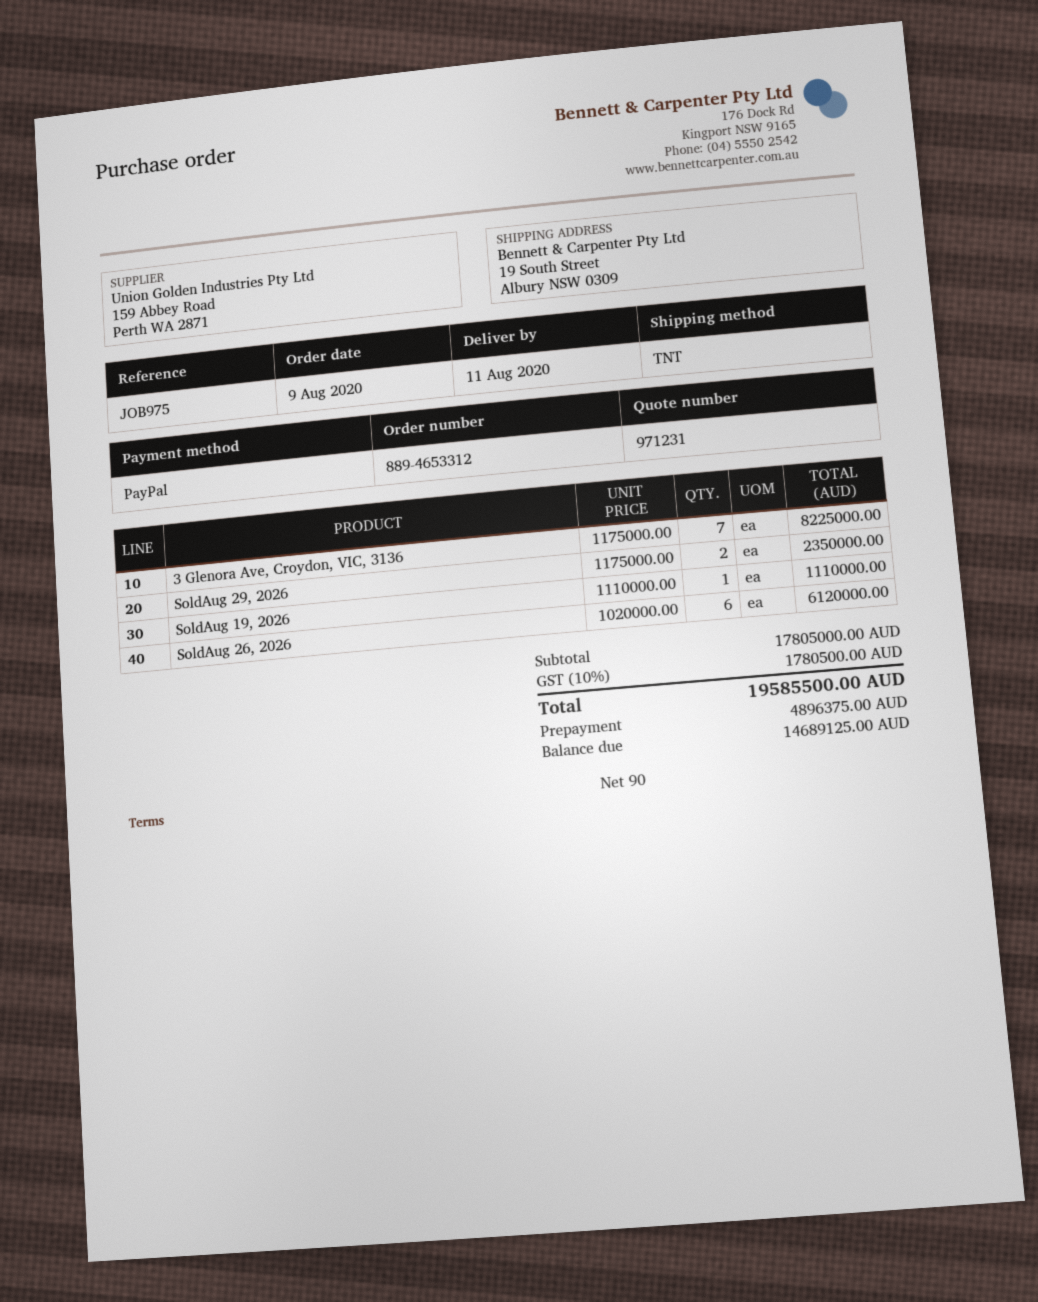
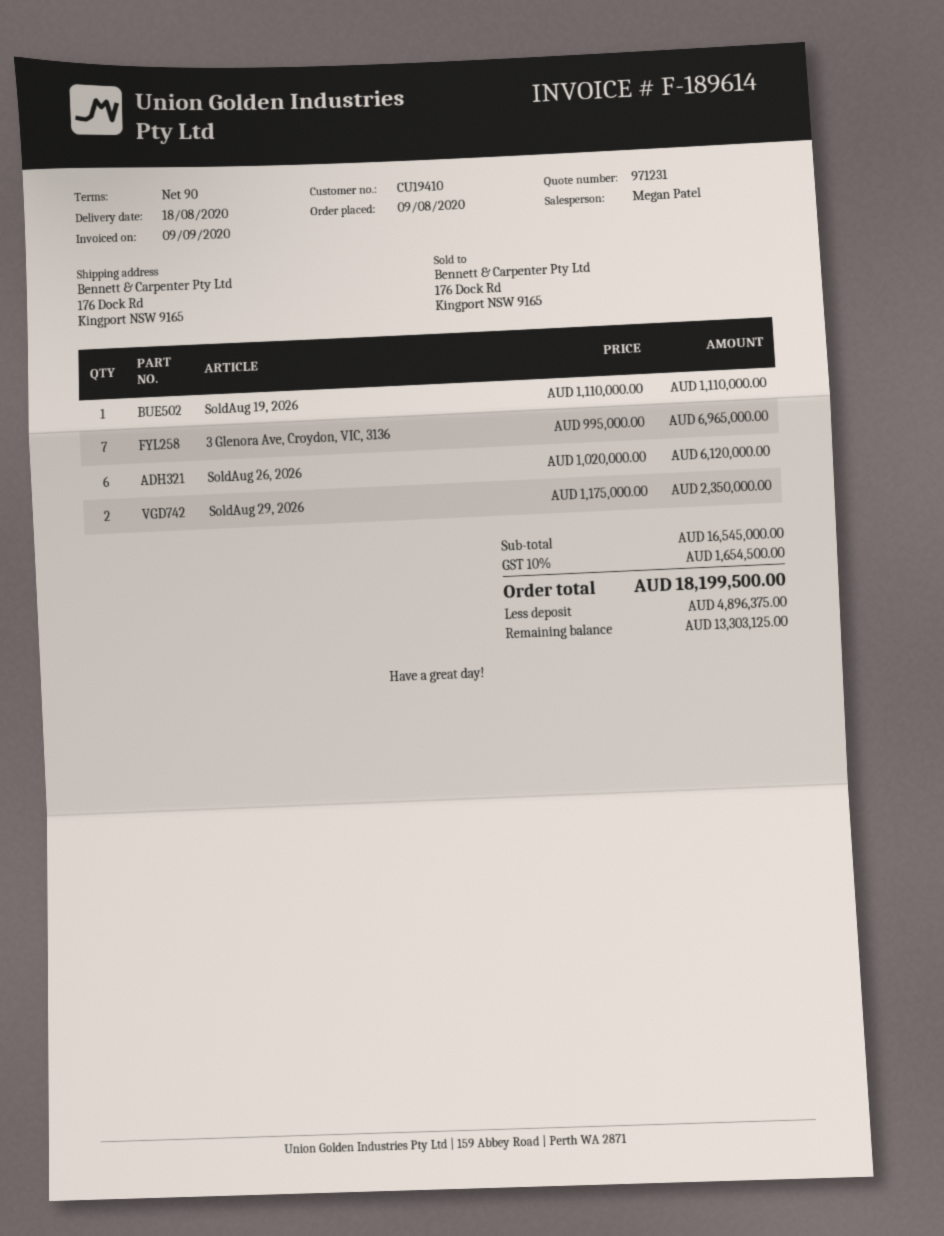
delivery date: 2020-08-11 -> 2020-08-18
ship to: 19 South Street, Albury NSW 0309 -> 176 Dock Rd, Kingport NSW 9165
3 Glenora Ave, Croydon, VIC, 3136: 7 x 1175000.00 = 8225000.00 -> 7 x 995000.00 = 6965000.00
subtotal: 17805000.00 -> 16545000.00
tax: 10% = 1780500.00 -> 10% = 1654500.00
total: 19585500.00 -> 18199500.00
balance: 14689125.00 -> 13303125.00

